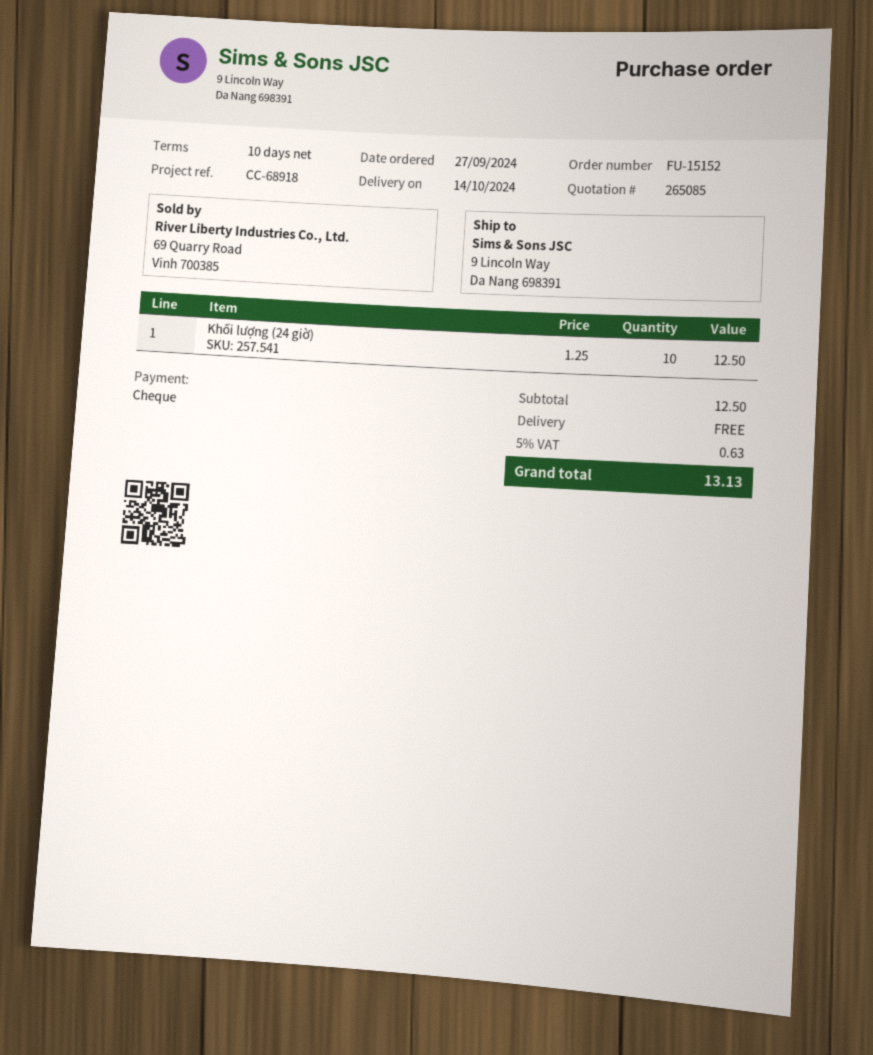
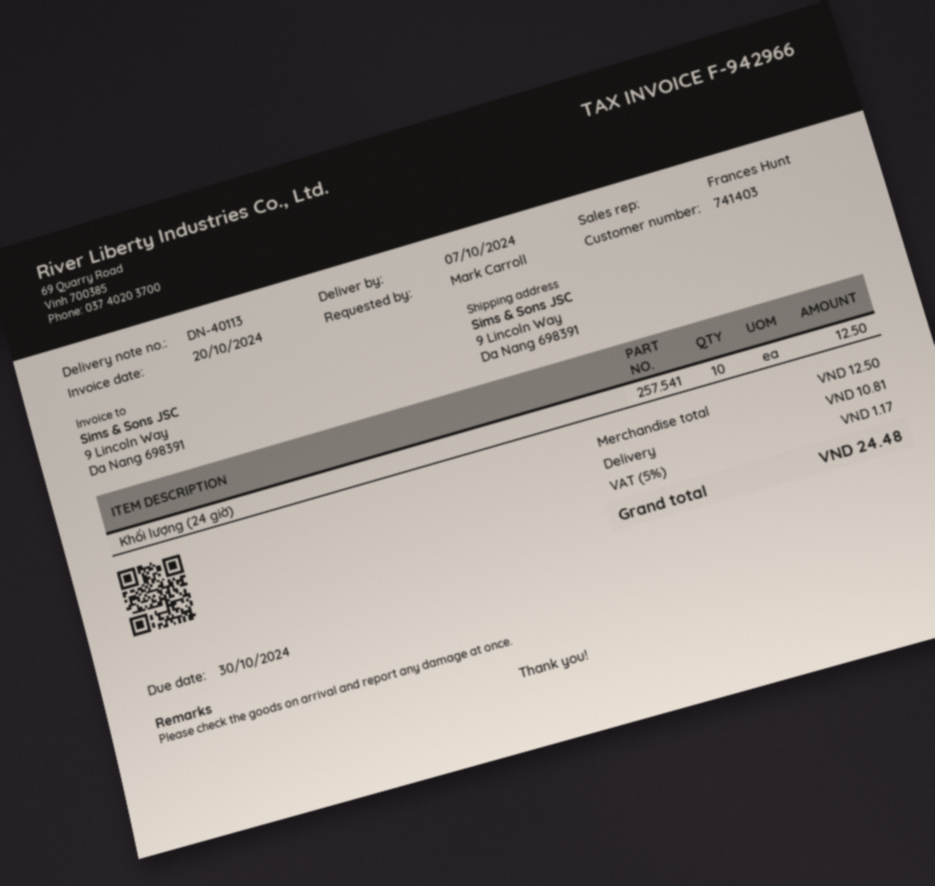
delivery date: 2024-10-14 -> 2024-10-07
shipping: 0.00 -> 10.81
tax: 5% = 0.63 -> 5% = 1.17
total: 13.13 -> 24.48

